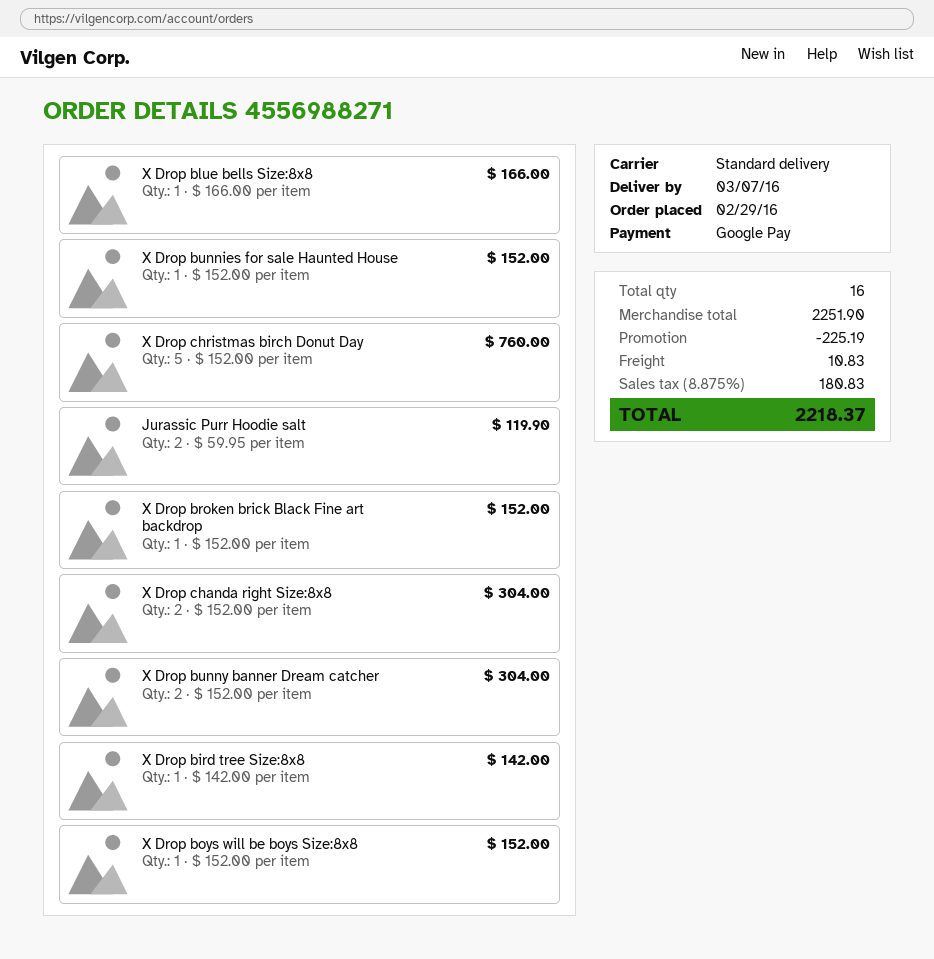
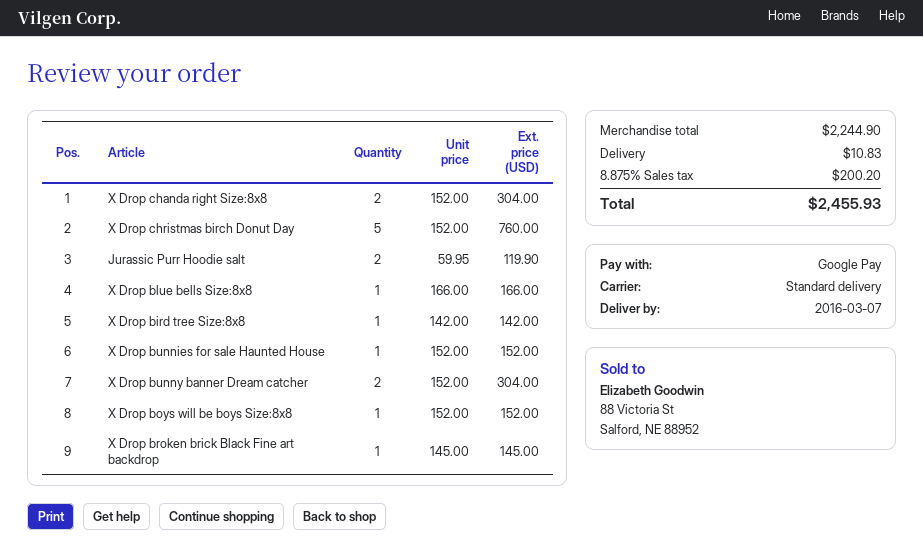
X Drop broken brick Black Fine art backdrop: 1 x 152.00 = 152.00 -> 1 x 145.00 = 145.00
subtotal: 2251.90 -> 2244.90
discount: 225.19 -> none
tax: 8.875% = 180.83 -> 8.875% = 200.20
total: 2218.37 -> 2455.93

